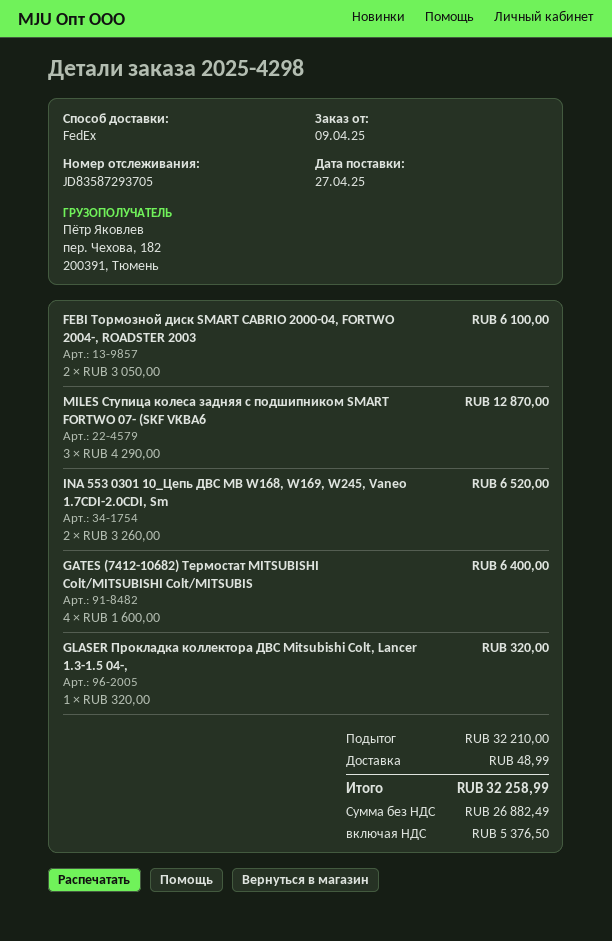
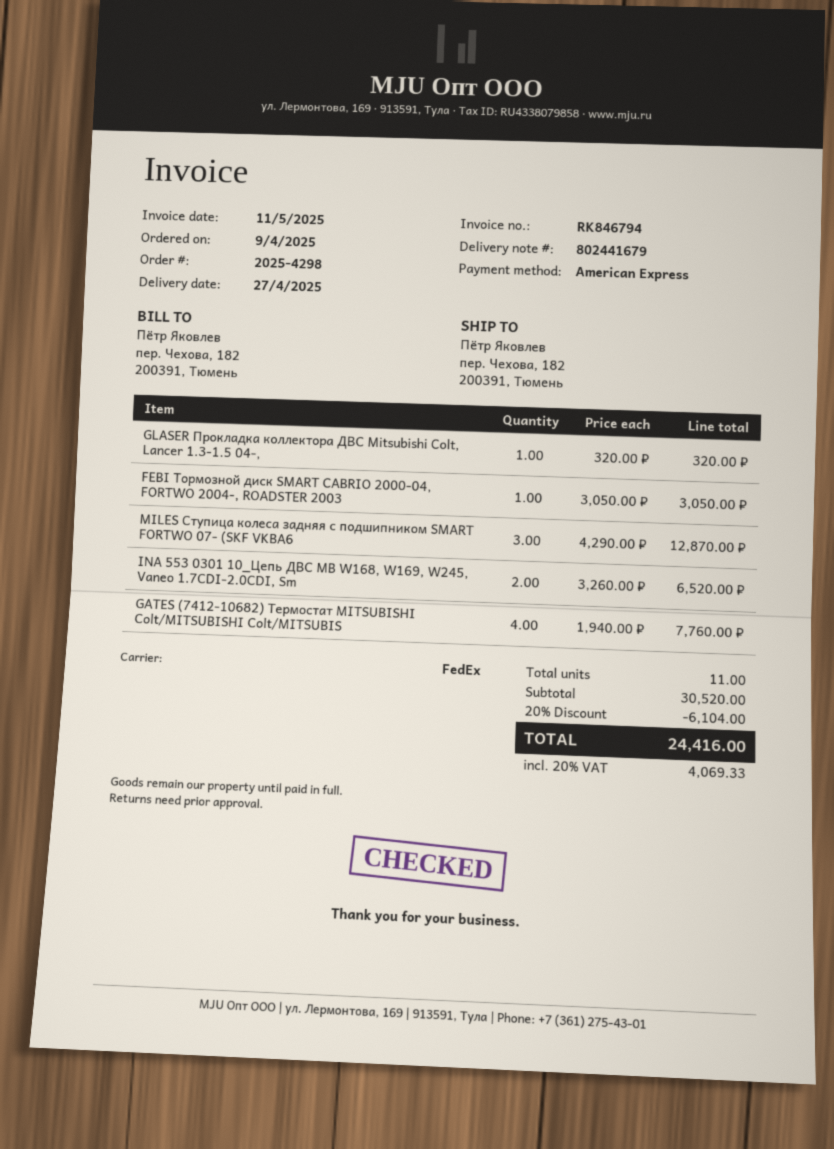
FEBI Тормозной диск SMART CABRIO 2000-04, FORTWO 2004-, ROADSTER 2003: 2 x 3050.00 = 6100.00 -> 1 x 3050.00 = 3050.00
GATES (7412-10682) Термостат MITSUBISHI Colt/MITSUBISHI Colt/MITSUBIS: 4 x 1600.00 = 6400.00 -> 4 x 1940.00 = 7760.00
subtotal: 32210.00 -> 30520.00
discount: none -> 20% = 6104.00
shipping: 48.99 -> none
tax: 5376.50 -> 4069.33
total: 32258.99 -> 24416.00

